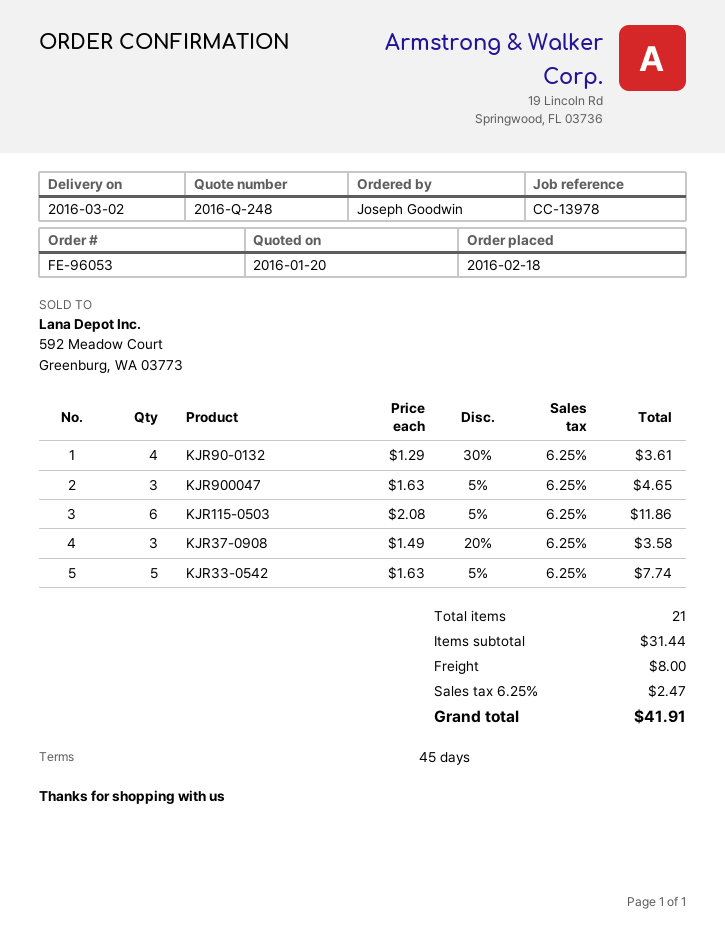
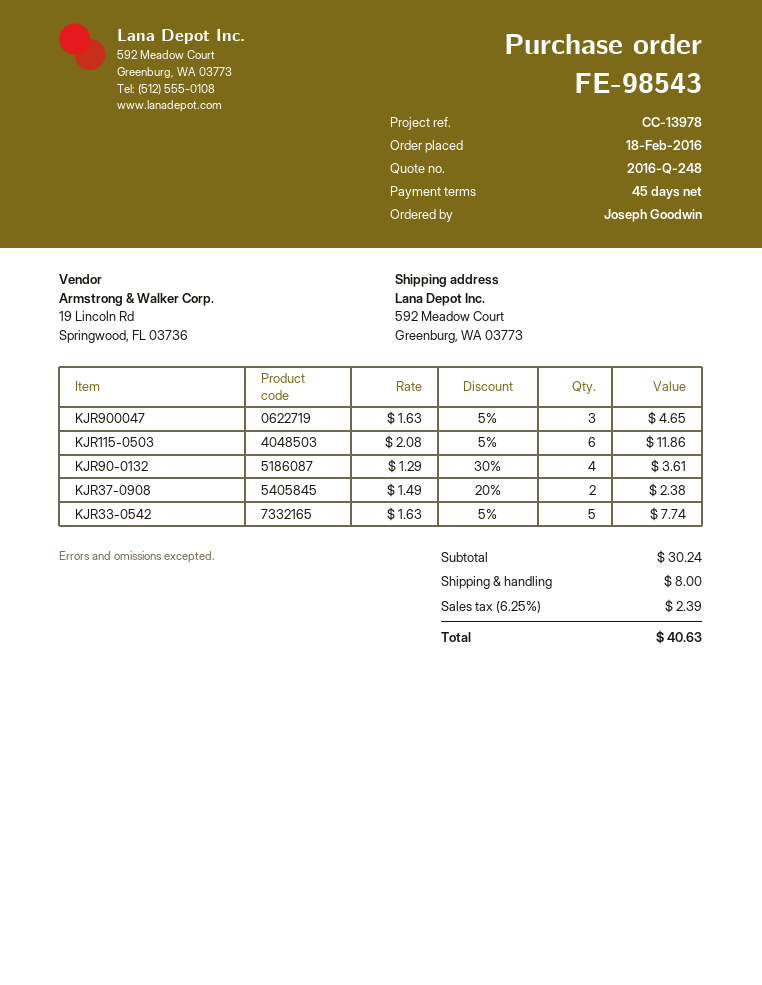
order number: FE-96053 -> FE-98543
KJR37-0908: 3 x 1.49 - 20% = 3.58 -> 2 x 1.49 - 20% = 2.38
subtotal: 31.44 -> 30.24
tax: 6.25% = 2.47 -> 6.25% = 2.39
total: 41.91 -> 40.63

